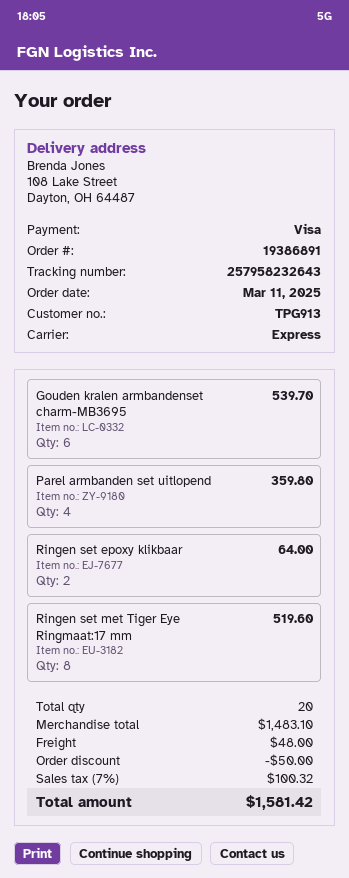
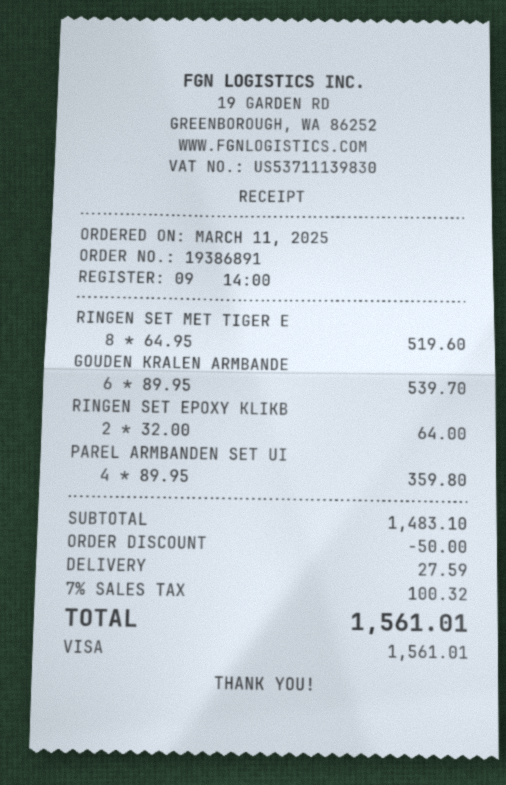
shipping: 48.00 -> 27.59
total: 1581.42 -> 1561.01

